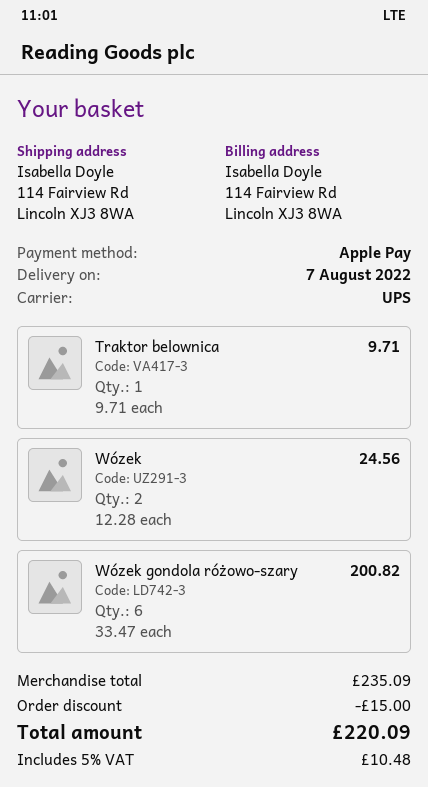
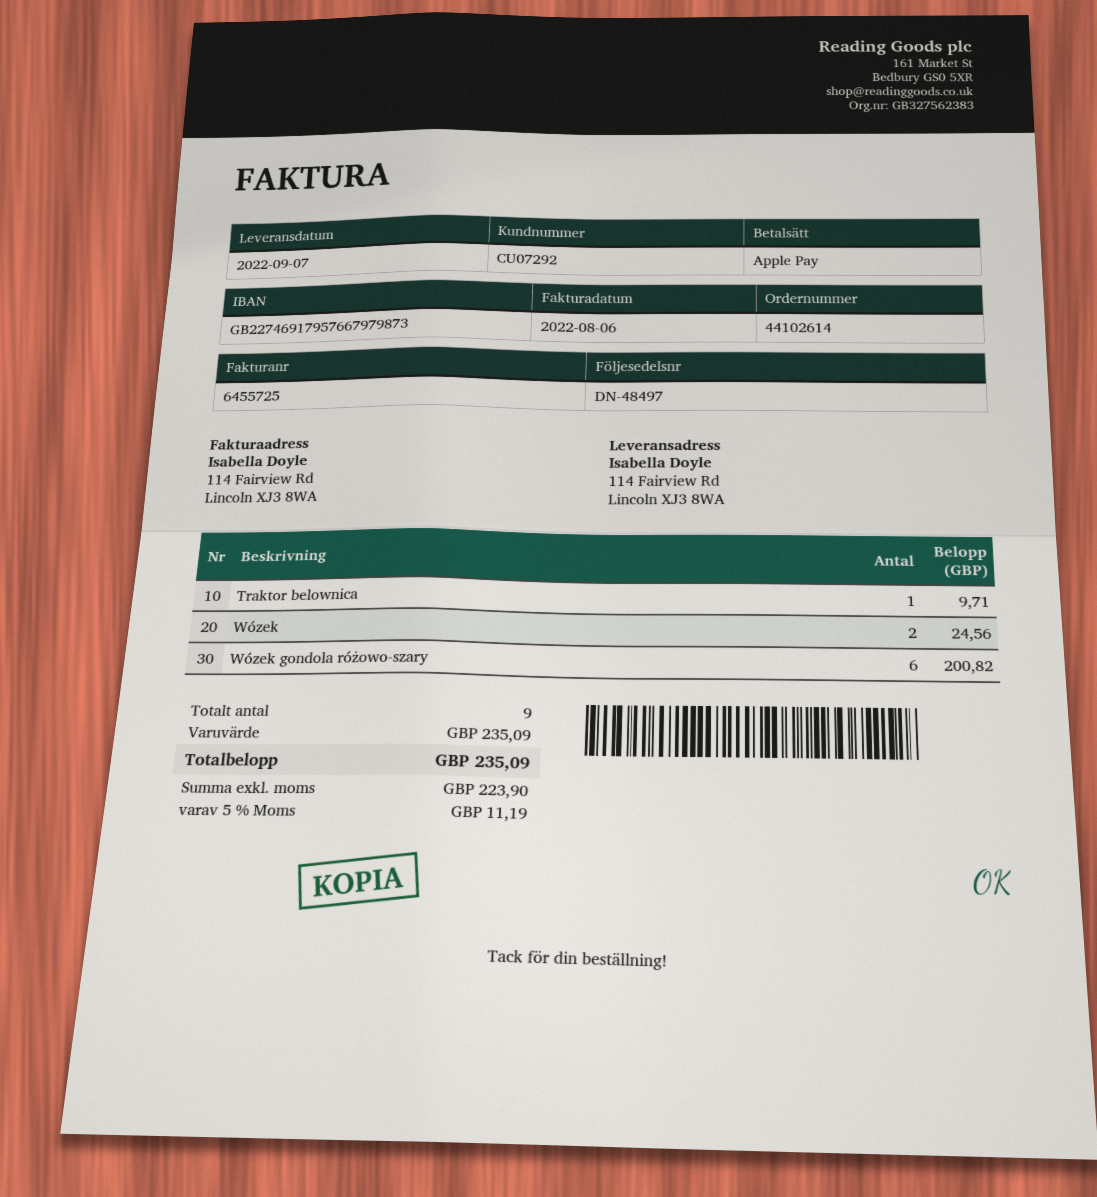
delivery date: 2022-08-07 -> 2022-09-07
discount: 15.00 -> none
tax: 5% = 10.48 -> 5% = 11.19
total: 220.09 -> 235.09

